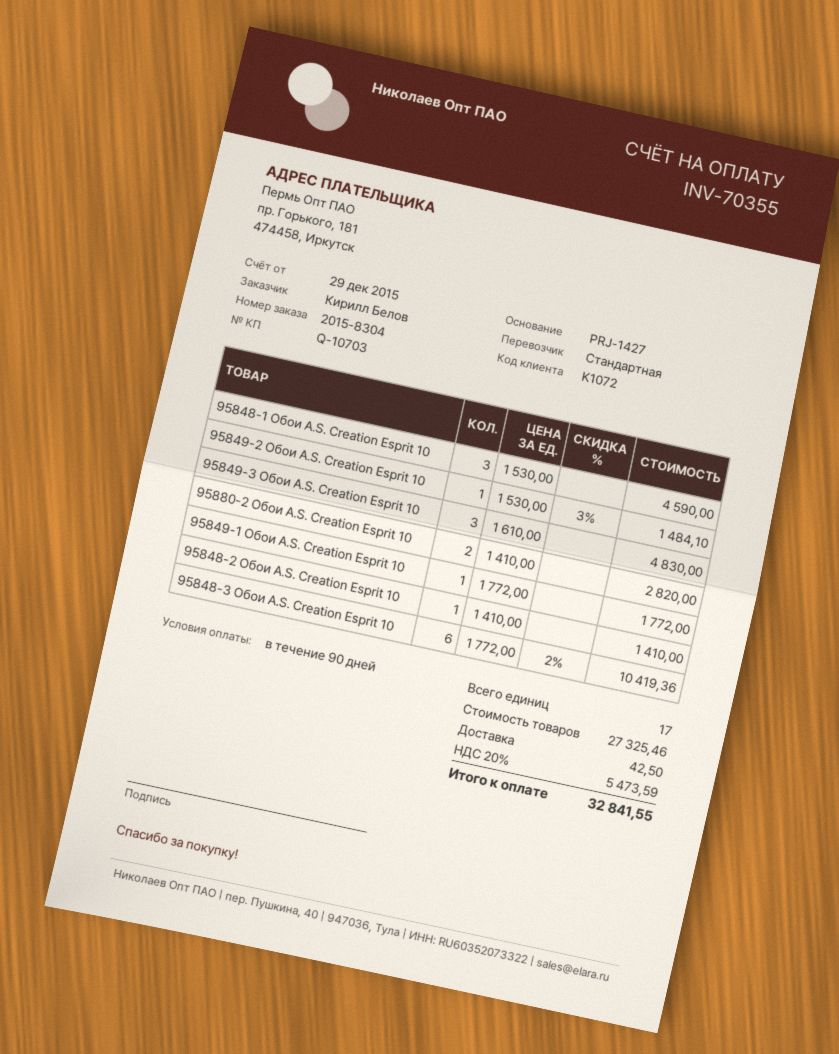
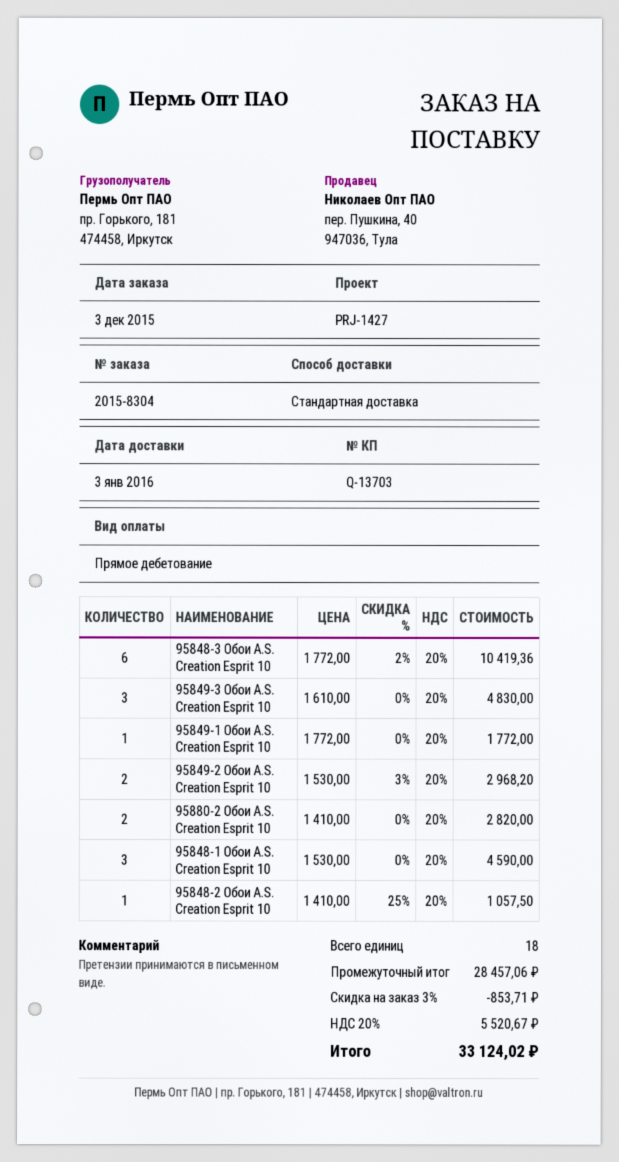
quote number: Q-10703 -> Q-13703
95849-2 Обои A.S. Creation Esprit 10: 1 x 1530.00 - 3% = 1484.10 -> 2 x 1530.00 - 3% = 2968.20
95848-2 Обои A.S. Creation Esprit 10: 1 x 1410.00 = 1410.00 -> 1 x 1410.00 - 25% = 1057.50
total quantity: 17 -> 18
subtotal: 27325.46 -> 28457.06
discount: none -> 3% = 853.71
shipping: 42.50 -> none
tax: 20% = 5473.59 -> 20% = 5520.67
total: 32841.55 -> 33124.02

